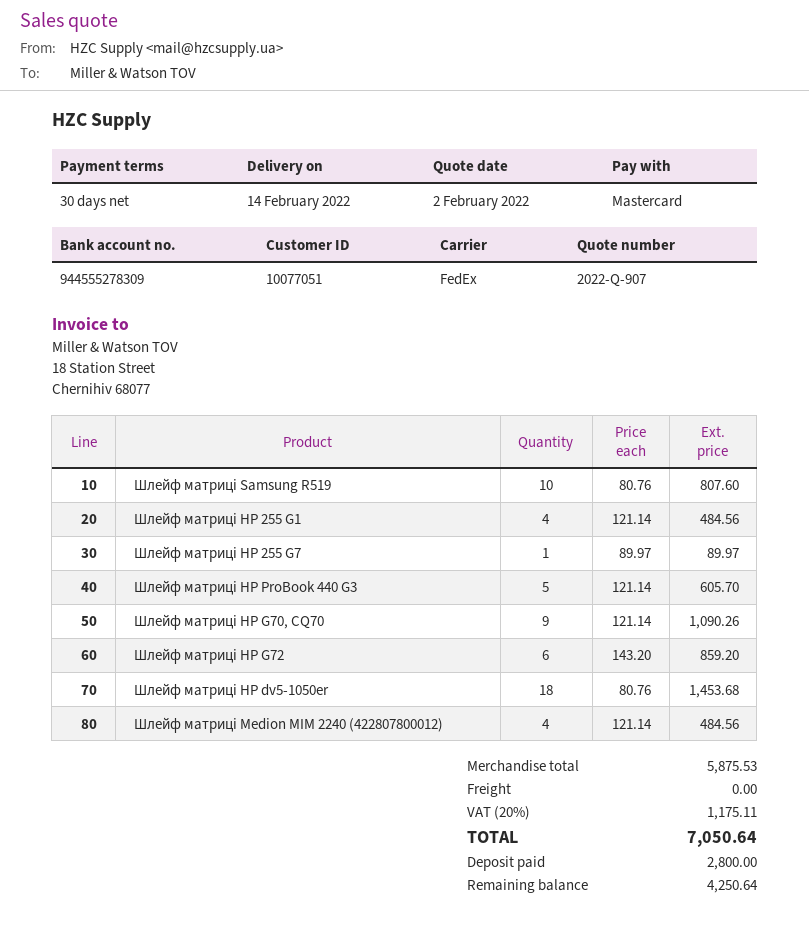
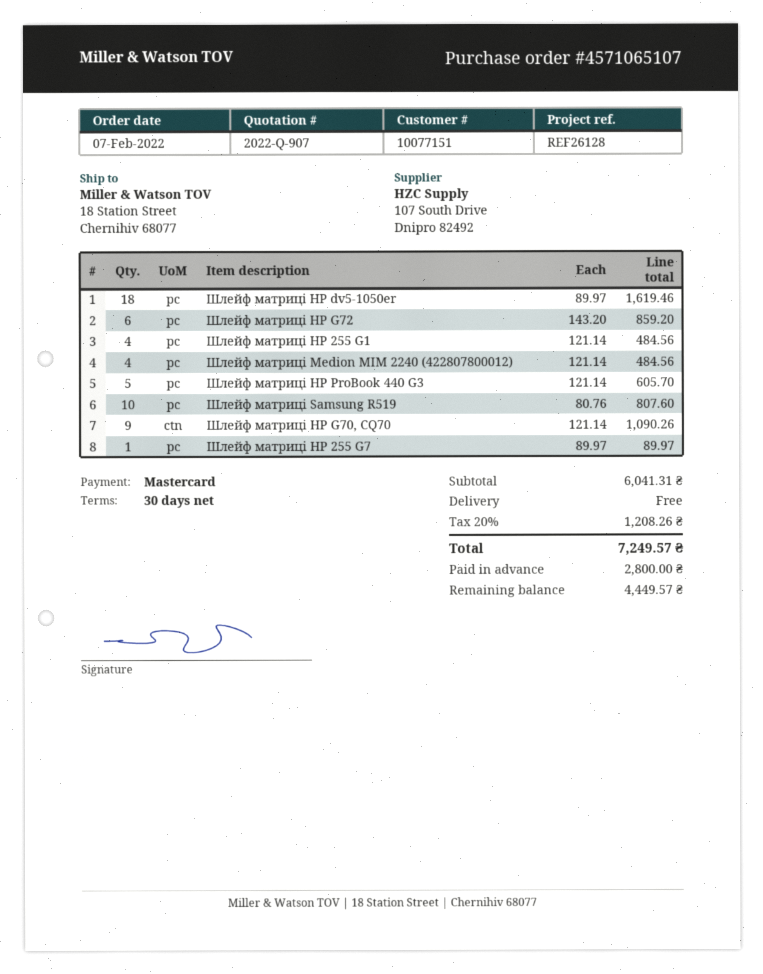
customer number: 10077051 -> 10077151
Шлейф матриці HP dv5-1050er: 18 x 80.76 = 1453.68 -> 18 x 89.97 = 1619.46
subtotal: 5875.53 -> 6041.31
tax: 20% = 1175.11 -> 20% = 1208.26
total: 7050.64 -> 7249.57
balance: 4250.64 -> 4449.57

